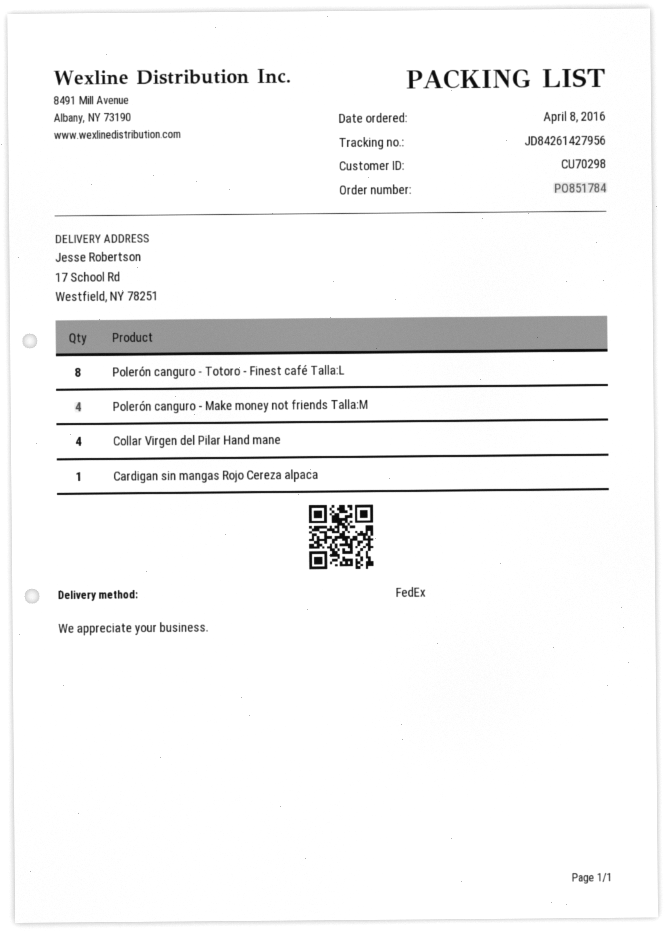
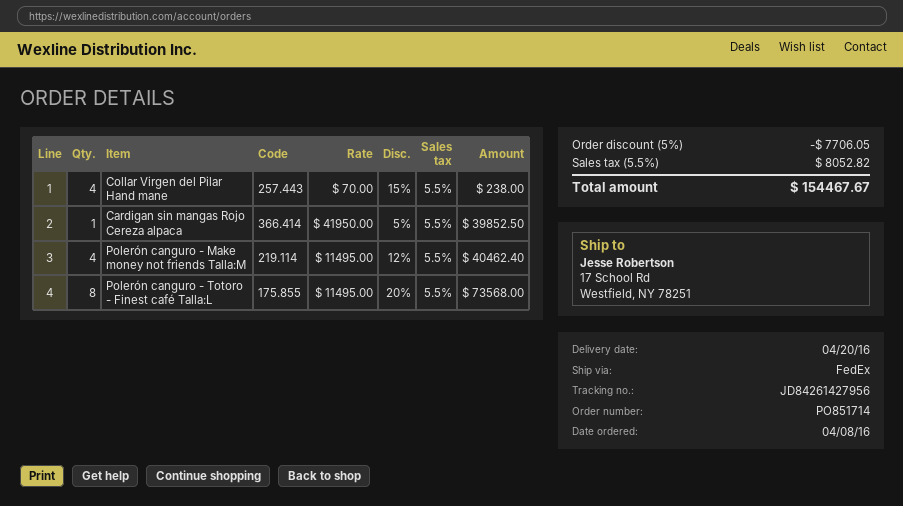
order number: PO851784 -> PO851714

